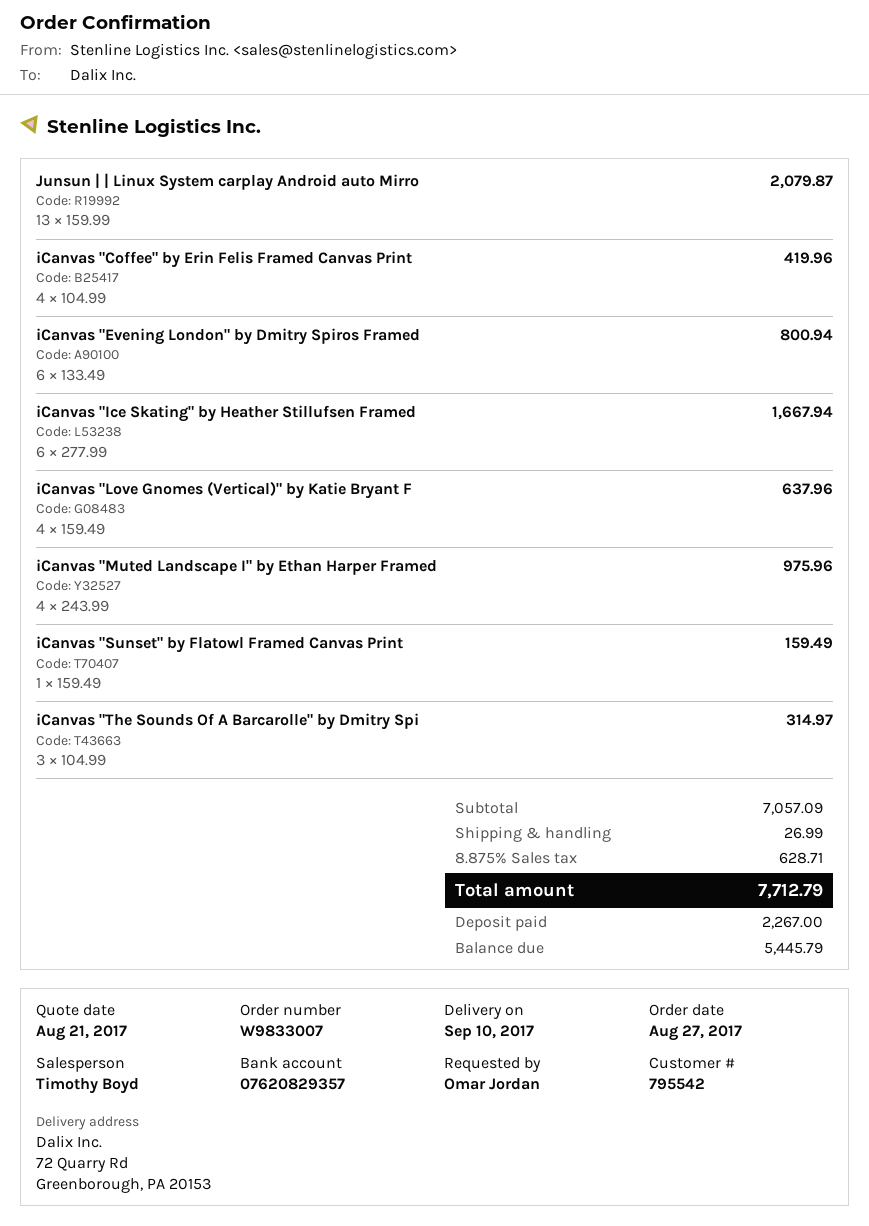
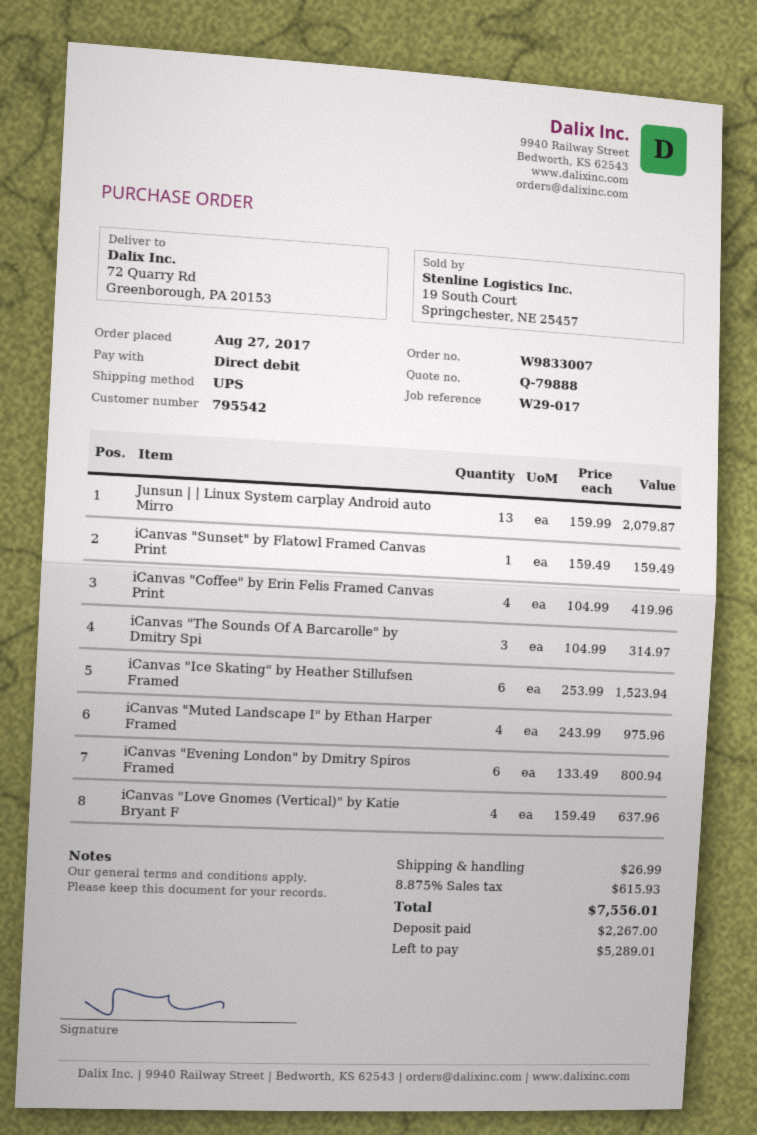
iCanvas "Ice Skating" by Heather Stillufsen Framed: 6 x 277.99 = 1667.94 -> 6 x 253.99 = 1523.94
tax: 8.875% = 628.71 -> 8.875% = 615.93
total: 7712.79 -> 7556.01
balance: 5445.79 -> 5289.01

